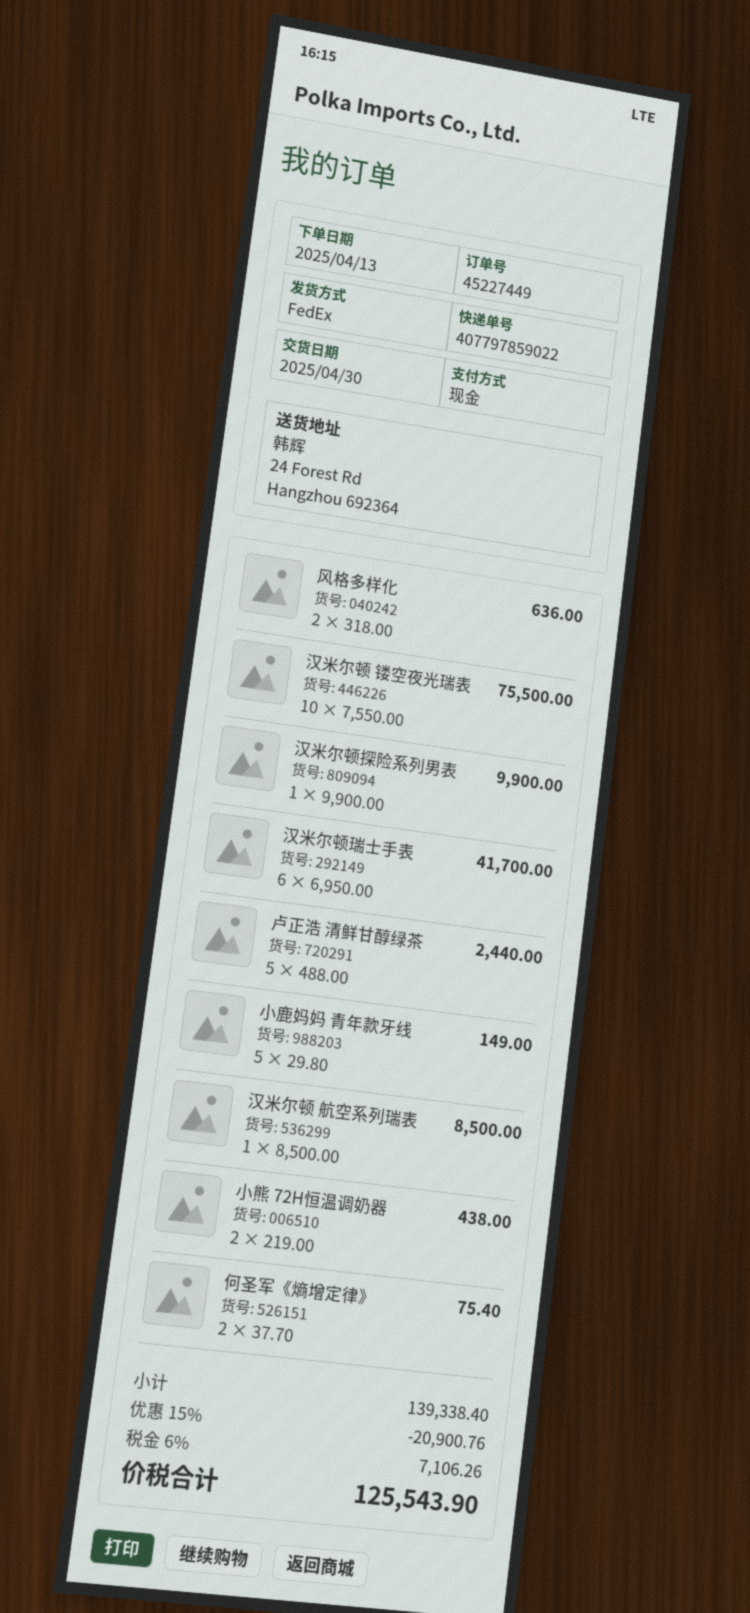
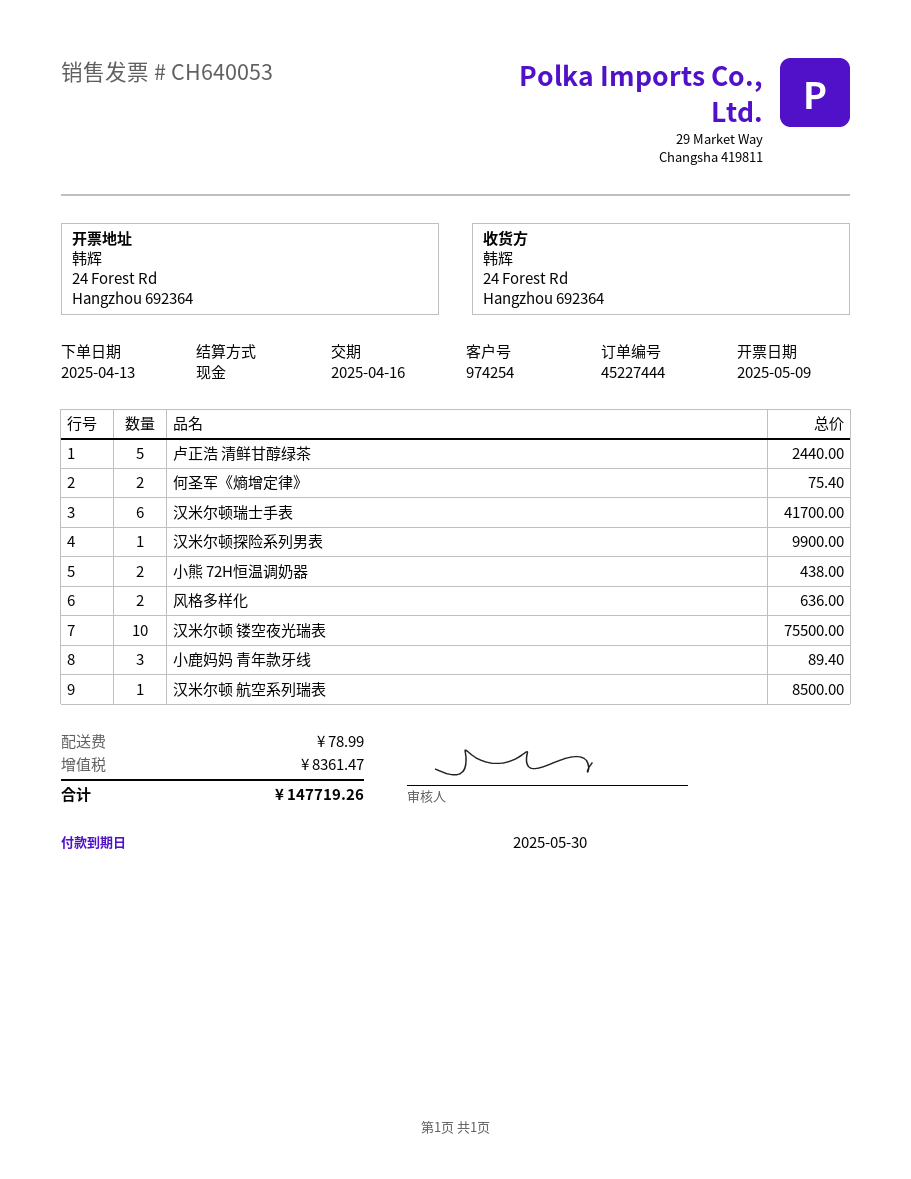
order number: 45227449 -> 45227444
delivery date: 2025-04-30 -> 2025-04-16
小鹿妈妈 青年款牙线: 5 for 149.00 -> 3 for 89.40
discount: 15% = 20900.76 -> none
shipping: none -> 78.99
tax: 7106.26 -> 8361.47
total: 125543.90 -> 147719.26

